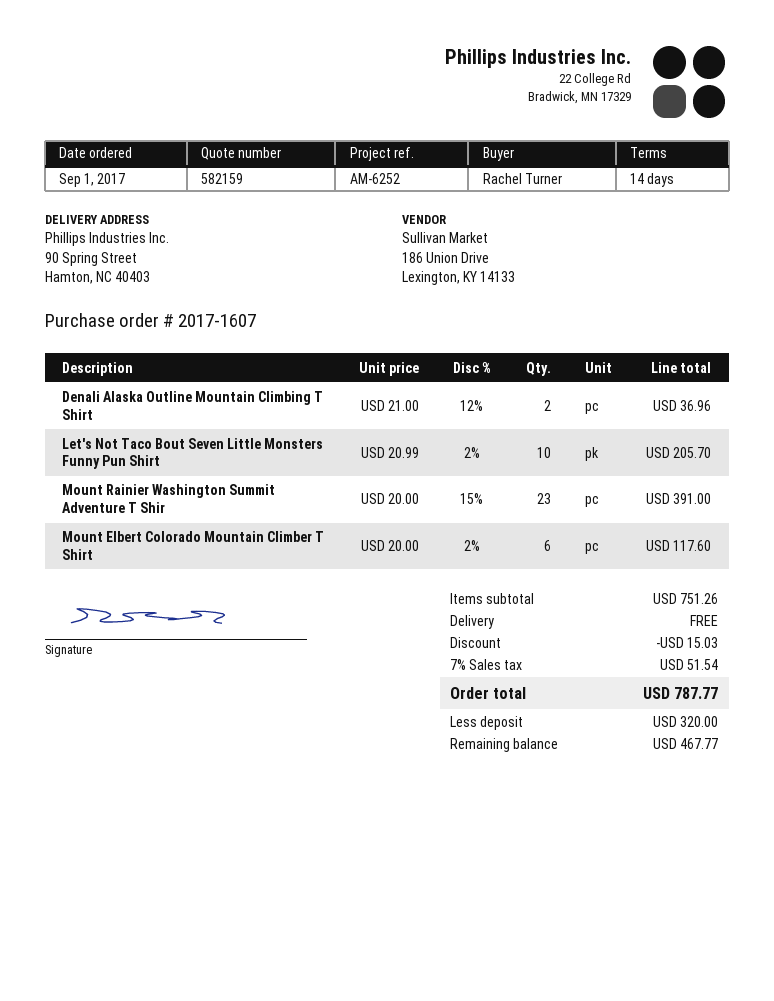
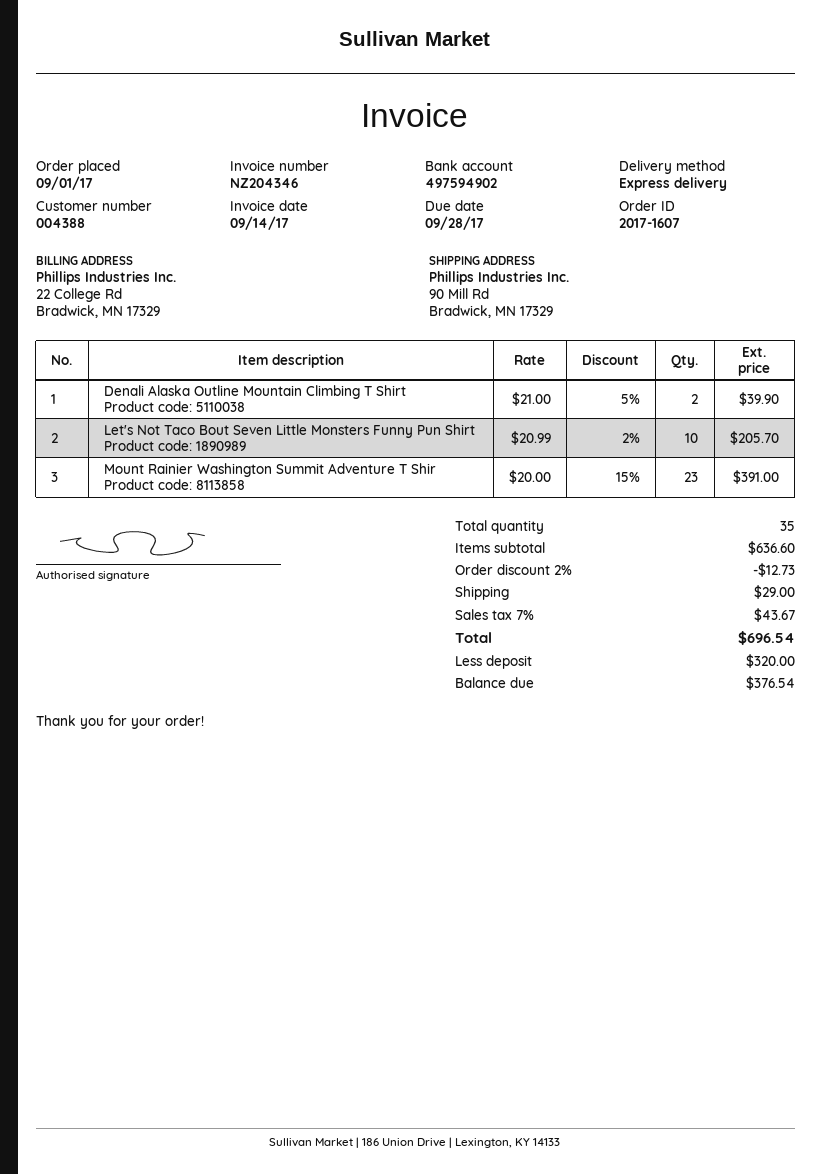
ship to: 90 Spring Street, Hamton, NC 40403 -> 90 Mill Rd, Bradwick, MN 17329
Denali Alaska Outline Mountain Climbing T Shirt: 2 x 21.00 - 12% = 36.96 -> 2 x 21.00 - 5% = 39.90
Mount Elbert Colorado Mountain Climber T Shirt: 6 x 20.00 - 2% = 117.60 -> none
subtotal: 751.26 -> 636.60
discount: 15.03 -> 12.73
shipping: 0.00 -> 29.00
tax: 7% = 51.54 -> 7% = 43.67
total: 787.77 -> 696.54
balance: 467.77 -> 376.54

